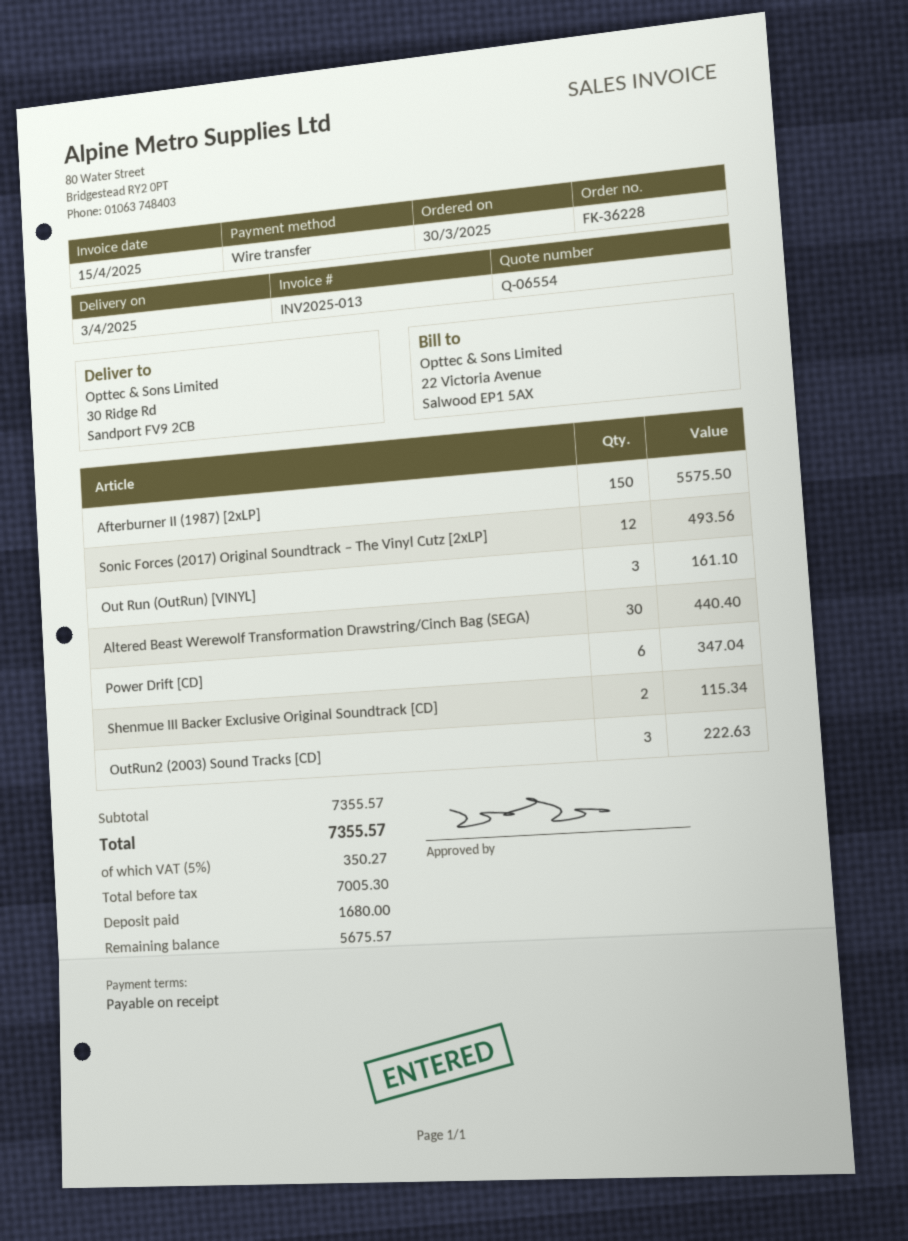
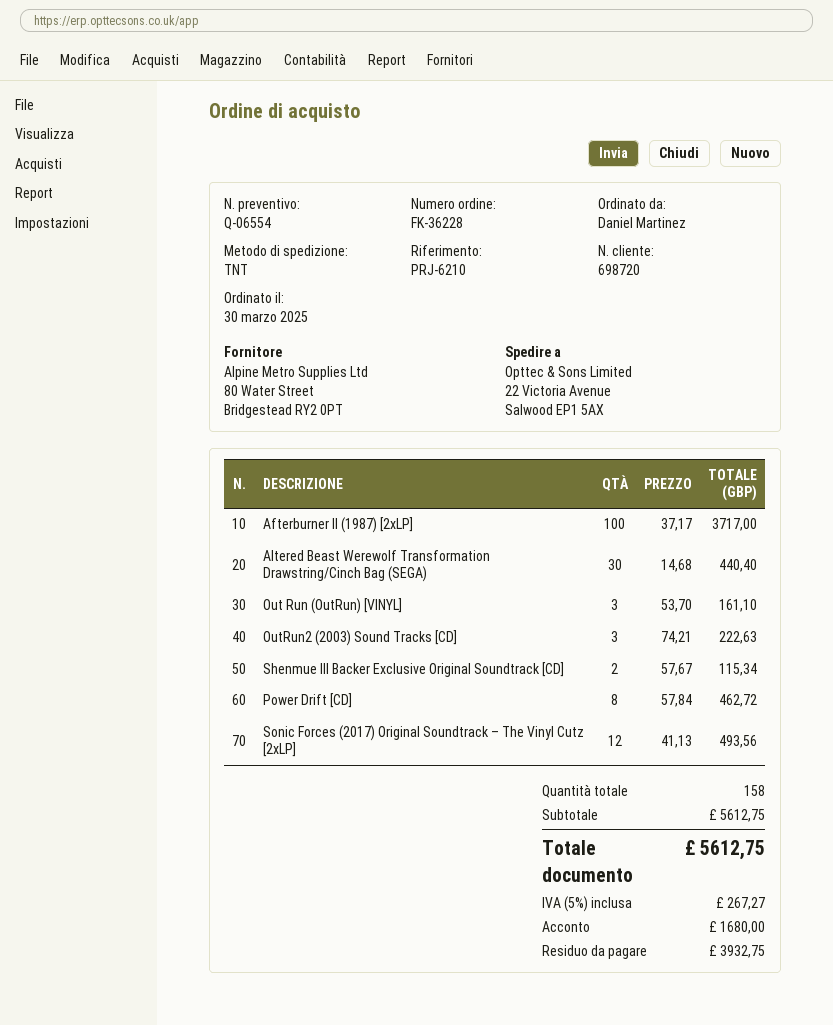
ship to: 30 Ridge Rd, Sandport FV9 2CB -> 22 Victoria Avenue, Salwood EP1 5AX
Afterburner II (1987) [2xLP]: 150 for 5575.50 -> 100 for 3717.00
Power Drift [CD]: 6 for 347.04 -> 8 for 462.72
subtotal: 7355.57 -> 5612.75
tax: 5% = 350.27 -> 5% = 267.27
total: 7355.57 -> 5612.75
balance: 5675.57 -> 3932.75

